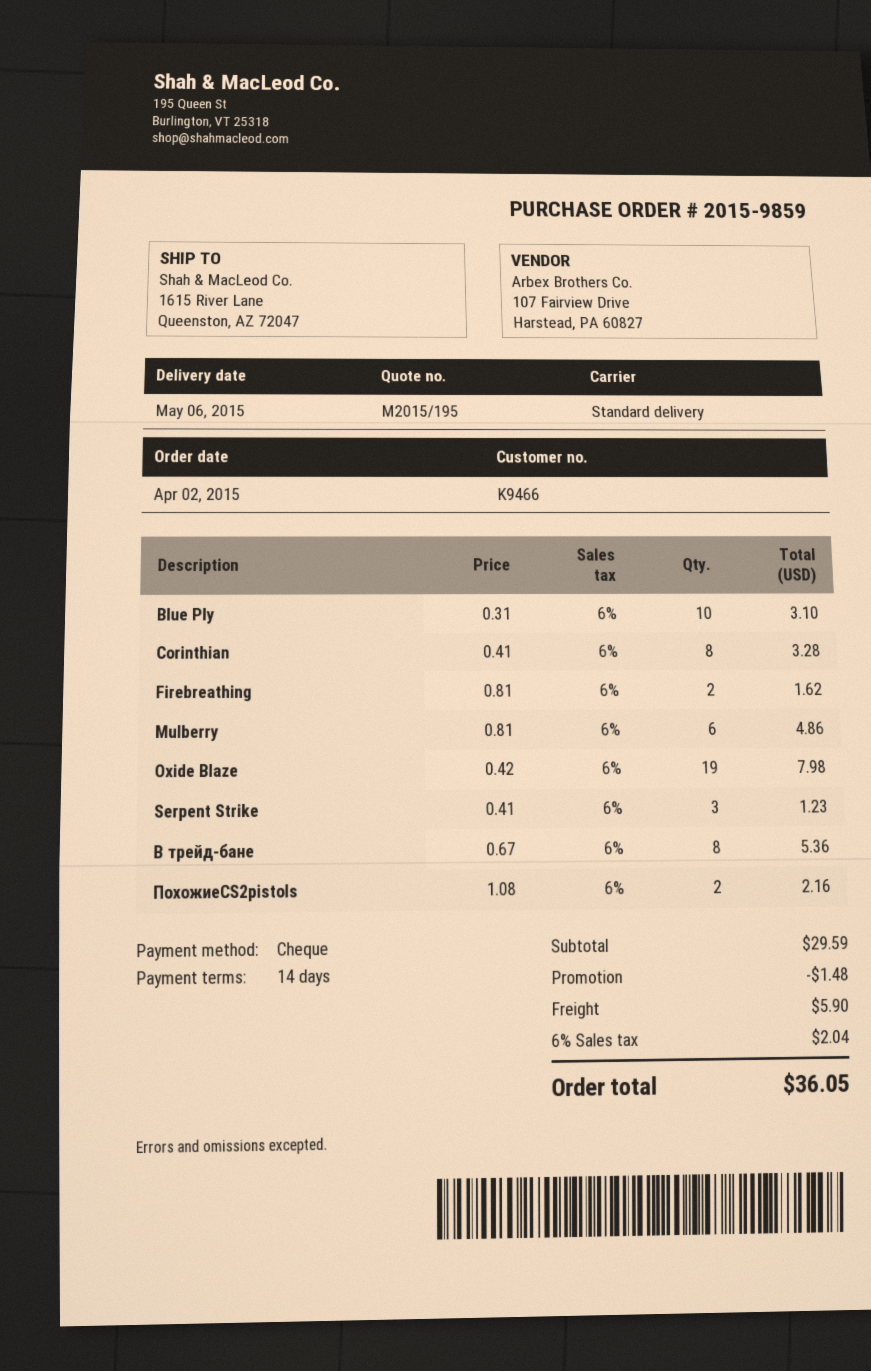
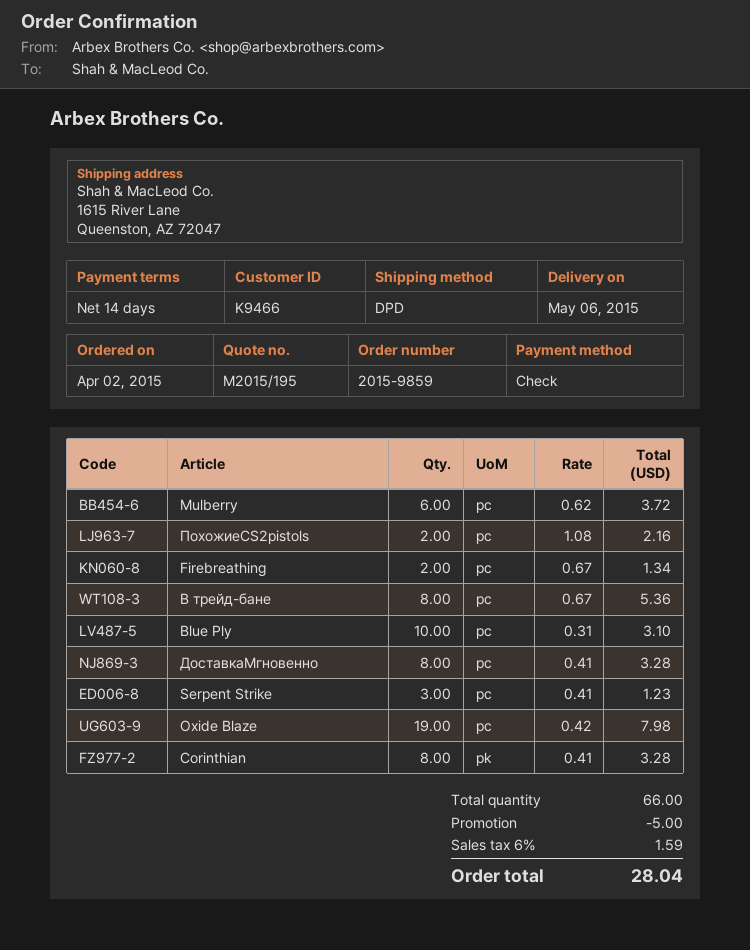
shipping method: standard -> DPD
Firebreathing: 2 x 0.81 = 1.62 -> 2 x 0.67 = 1.34
Mulberry: 6 x 0.81 = 4.86 -> 6 x 0.62 = 3.72
ДоставкаМгновенно: none -> 8 x 0.41 = 3.28
discount: 1.48 -> 5.00
shipping: 5.90 -> none
tax: 6% = 2.04 -> 6% = 1.59
total: 36.05 -> 28.04

